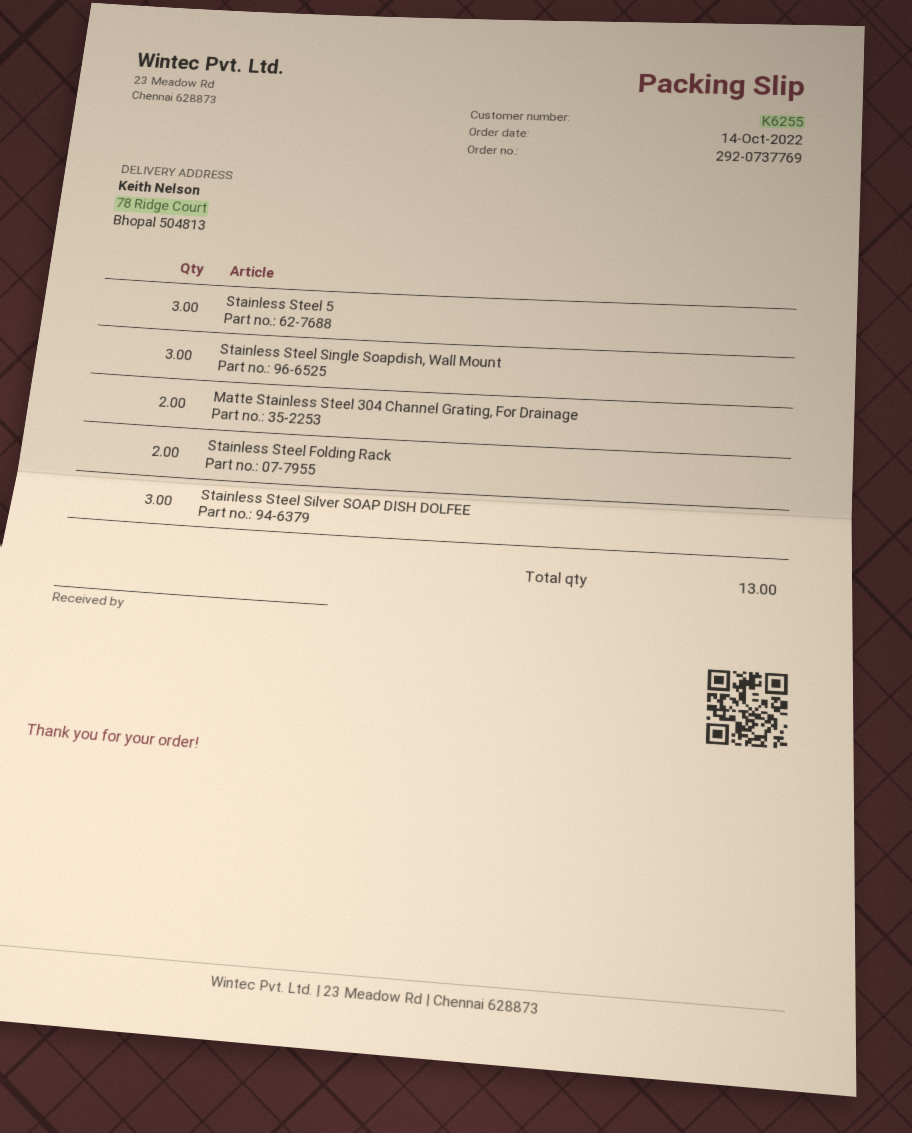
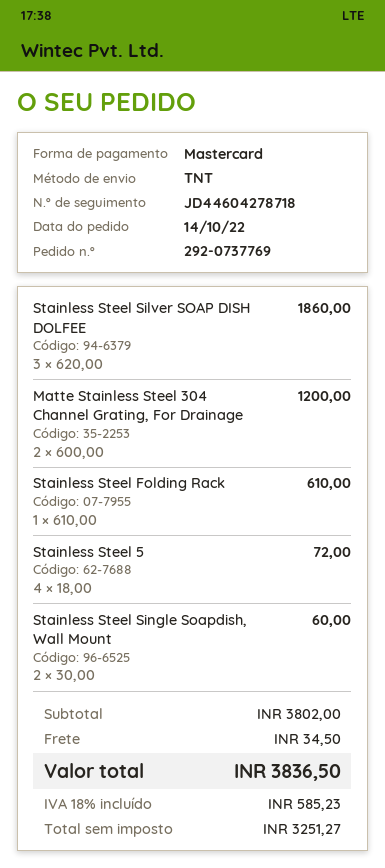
Stainless Steel 5: 3 -> 4
Stainless Steel Single Soapdish, Wall Mount: 3 -> 2
Stainless Steel Folding Rack: 2 -> 1

